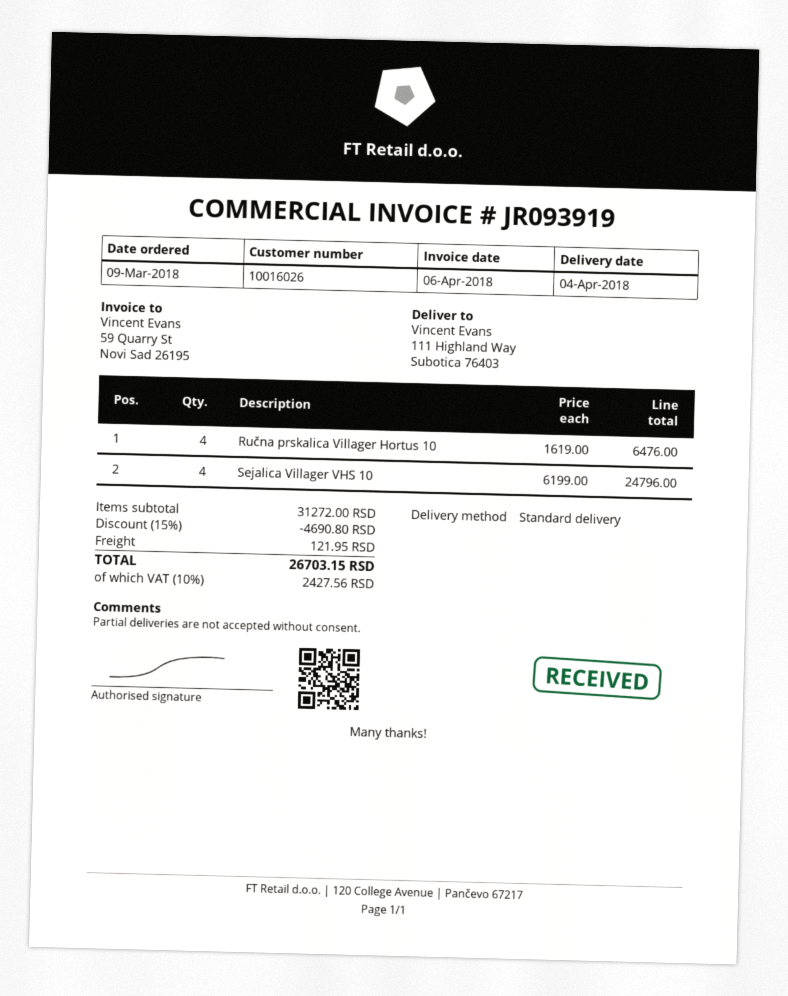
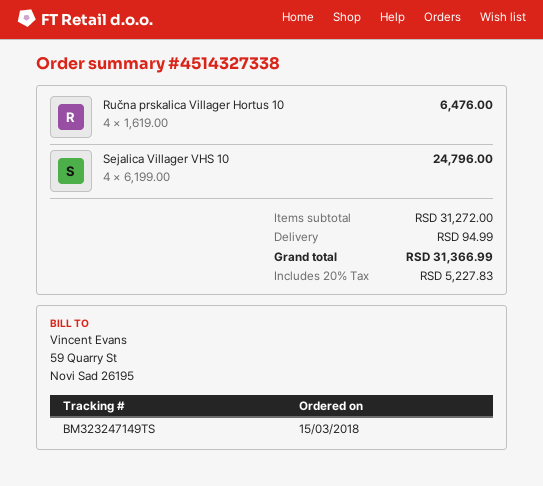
order date: 2018-03-09 -> 2018-03-15
discount: 15% = 4690.80 -> none
shipping: 121.95 -> 94.99
tax: 10% = 2427.56 -> 20% = 5227.83
total: 26703.15 -> 31366.99

